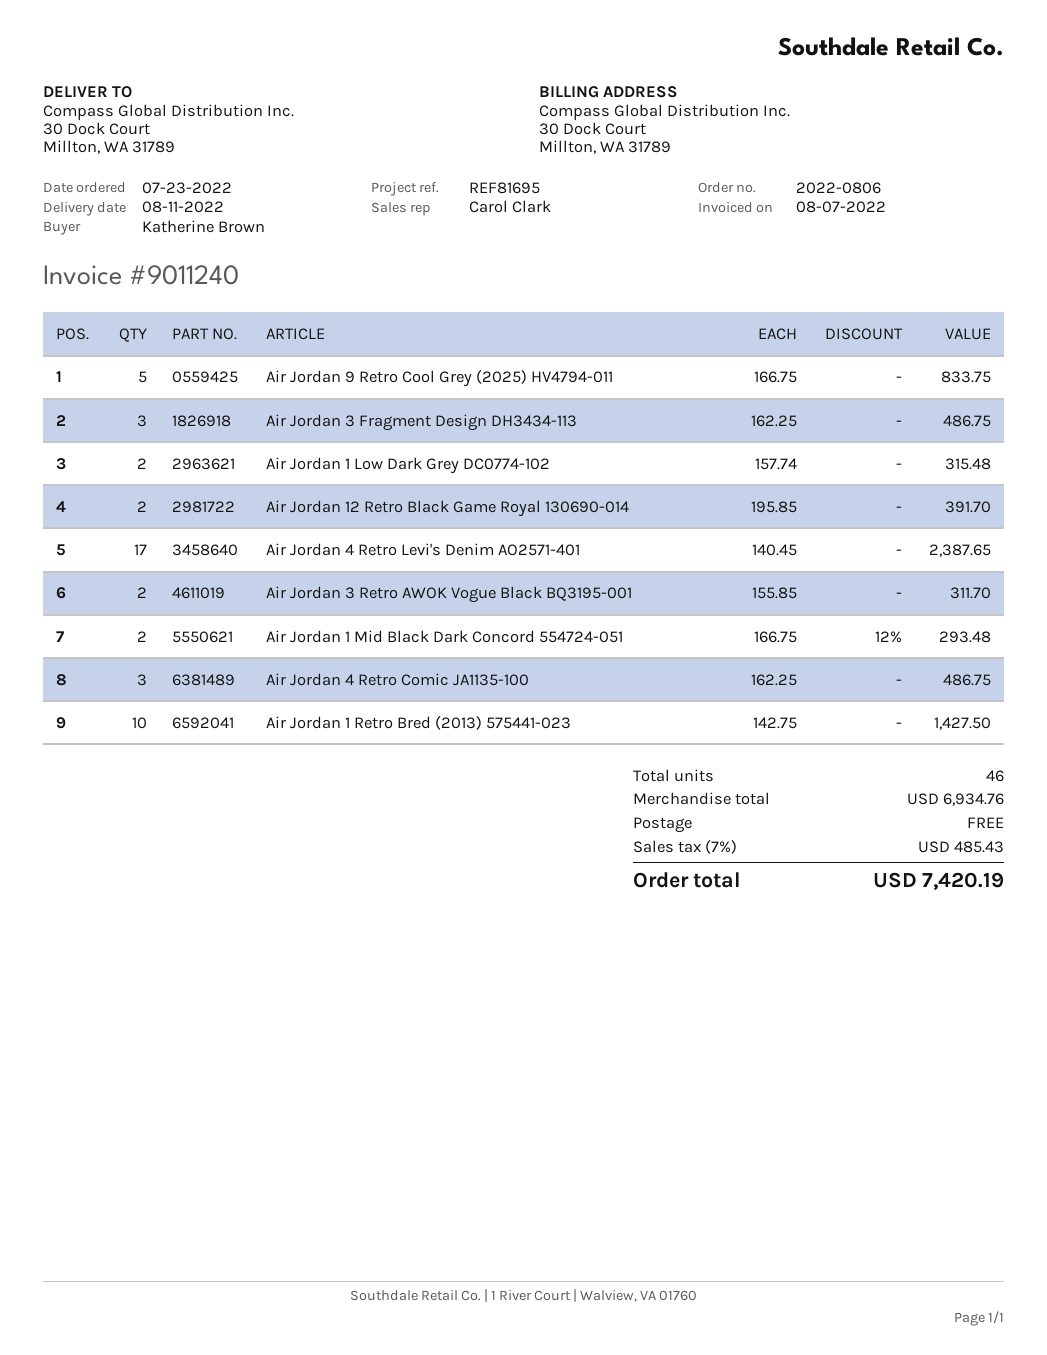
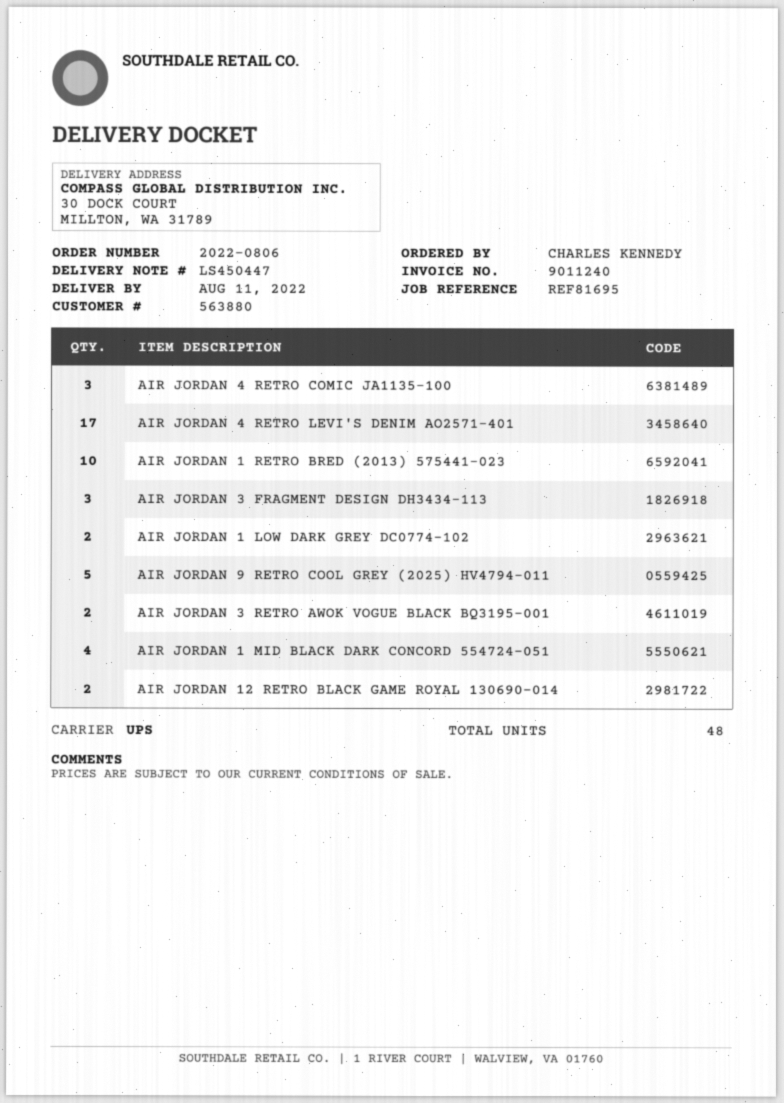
ordered by: Katherine Brown -> CHARLES KENNEDY
Air Jordan 1 Mid Black Dark Concord 554724-051: 2 -> 4
total quantity: 46 -> 48

